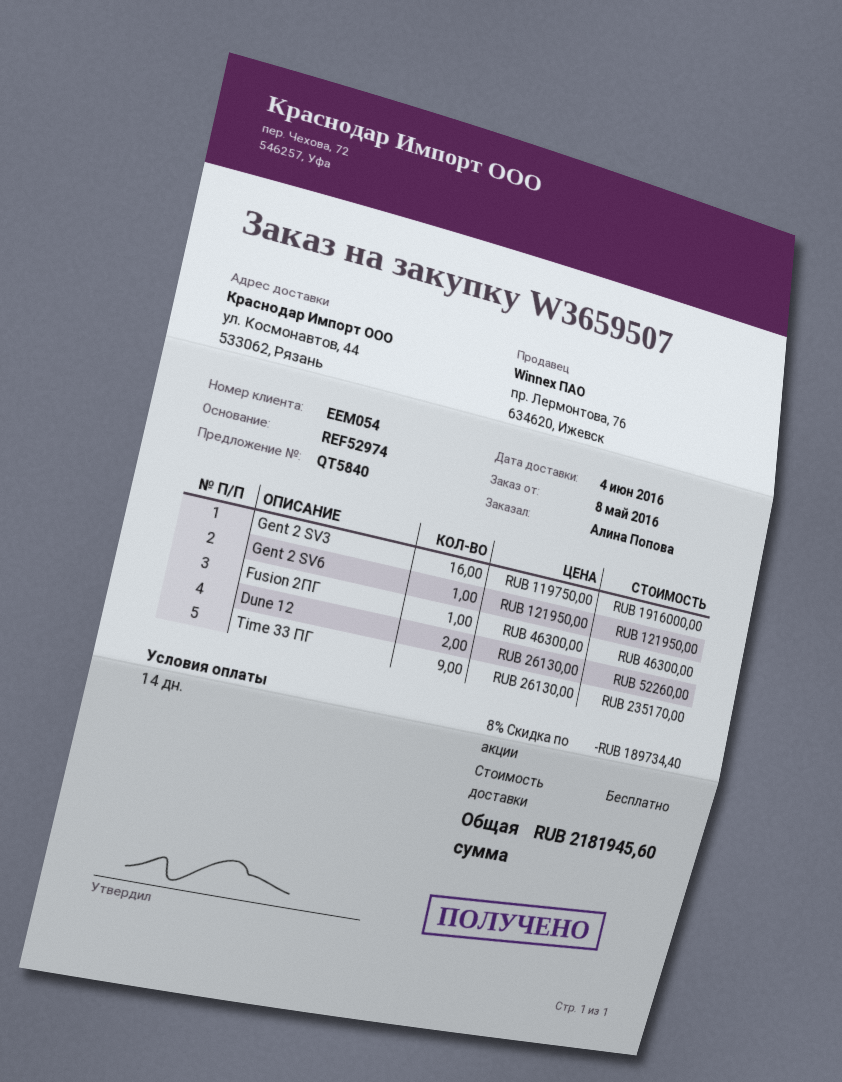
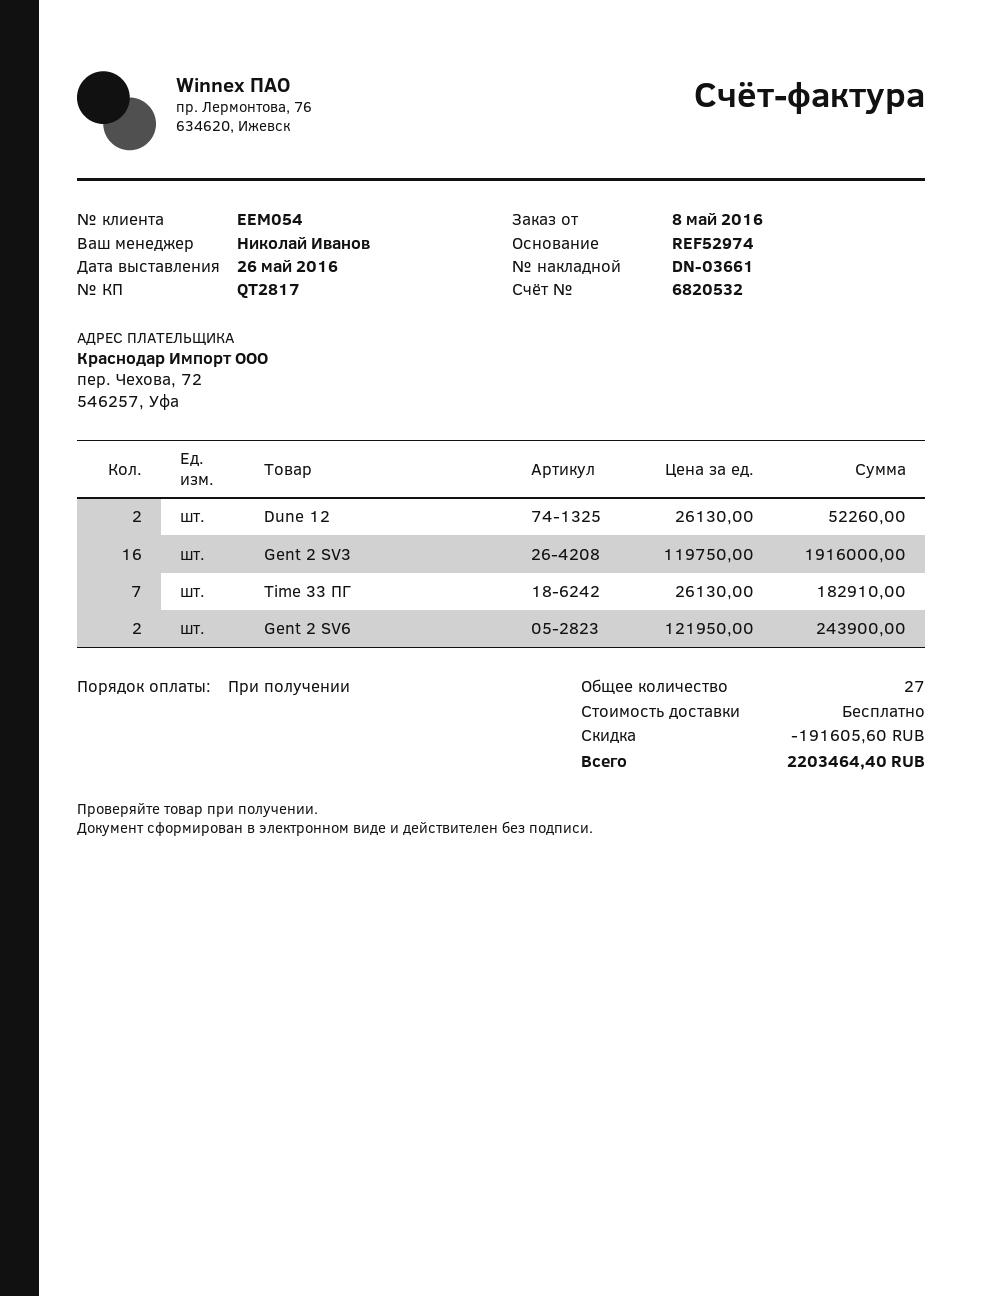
quote number: QT5840 -> QT2817
payment terms: 14 days -> on receipt
Gent 2 SV6: 1 x 121950.00 = 121950.00 -> 2 x 121950.00 = 243900.00
Fusion 2ПГ: 1 x 46300.00 = 46300.00 -> none
Time 33 ПГ: 9 x 26130.00 = 235170.00 -> 7 x 26130.00 = 182910.00
discount: 189734.40 -> 191605.60
total: 2181945.60 -> 2203464.40

